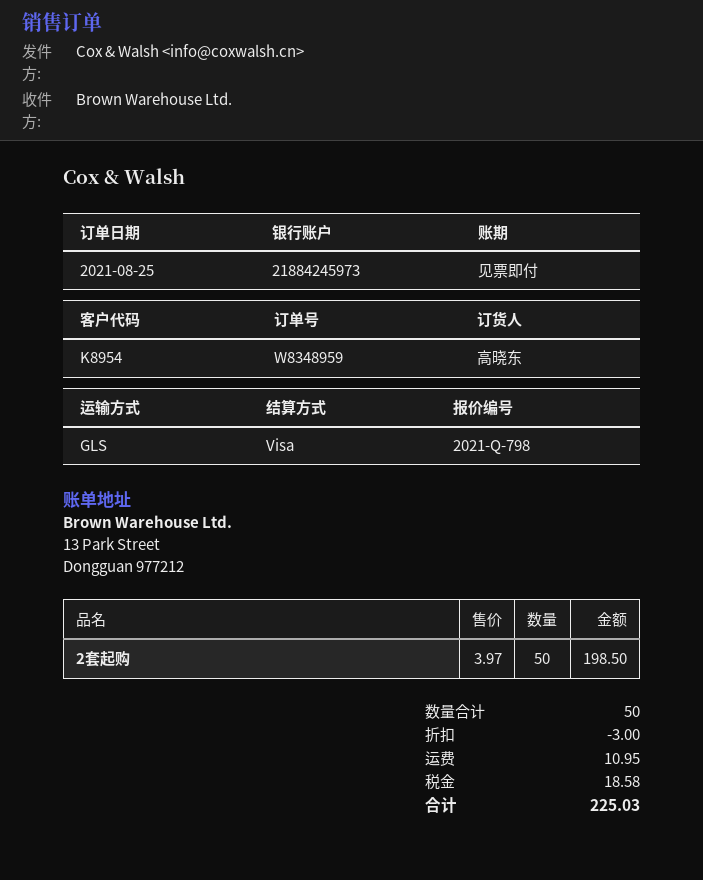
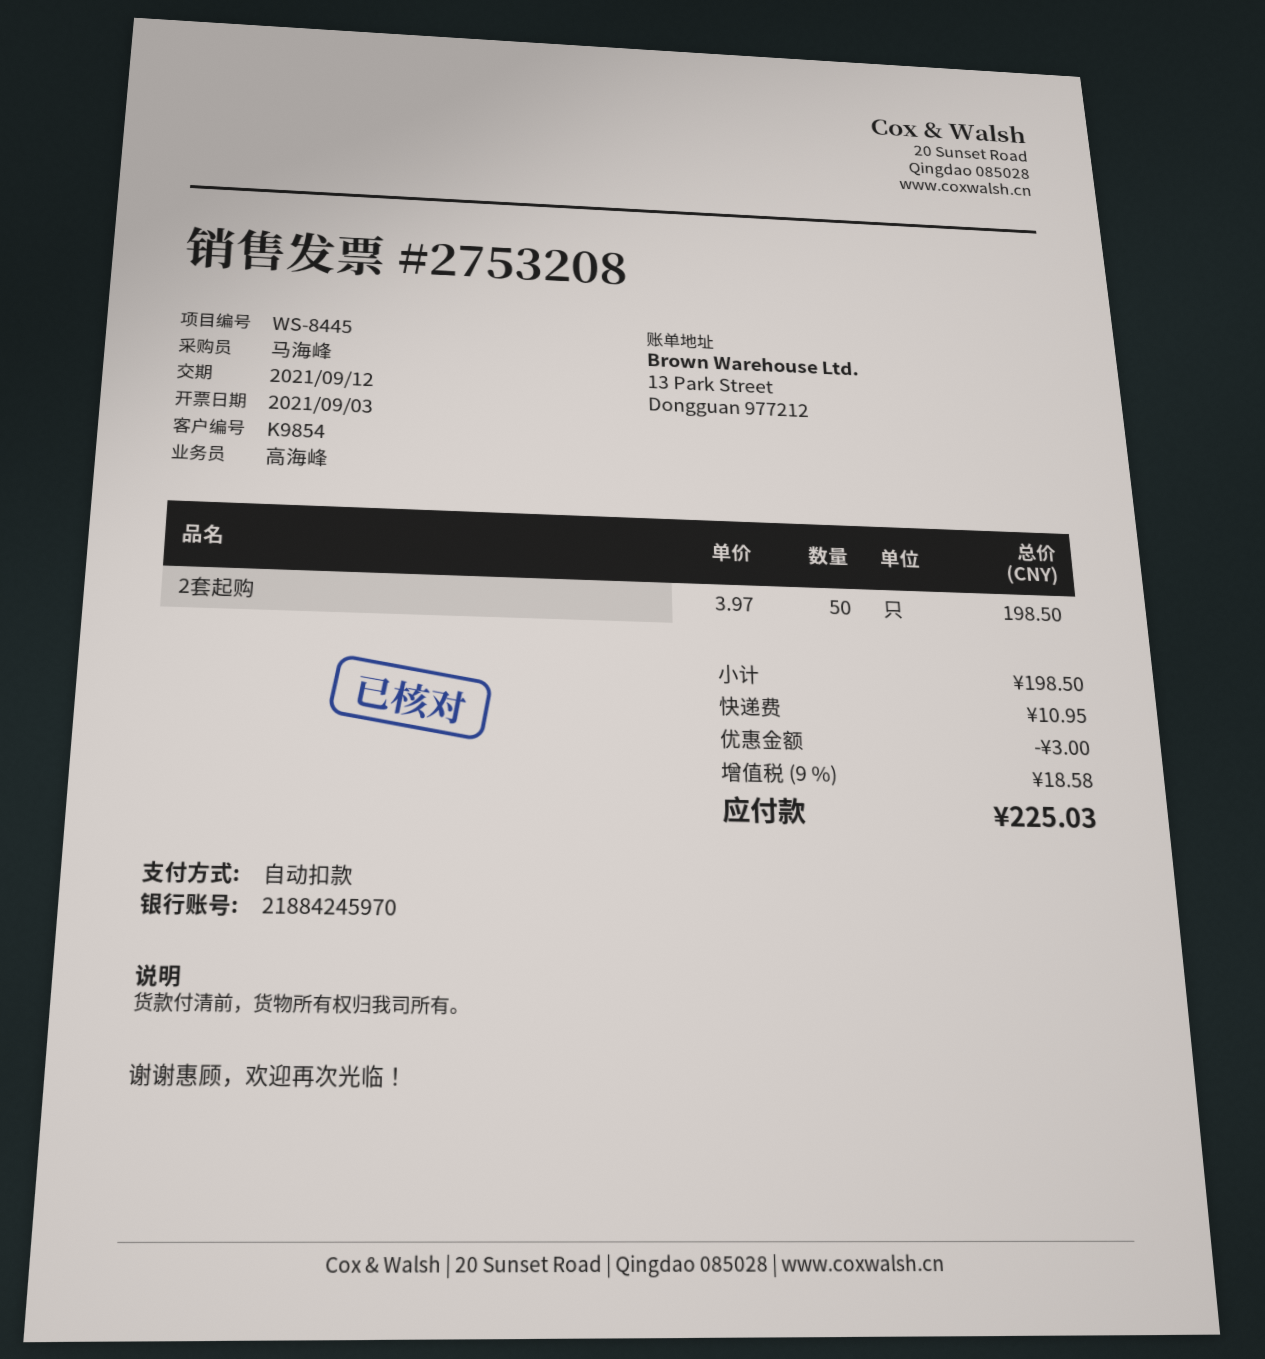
customer number: K8954 -> K9854
ordered by: 高晓东 -> 马海峰
payment method: Visa -> direct debit
bank account: 21884245973 -> 21884245970

